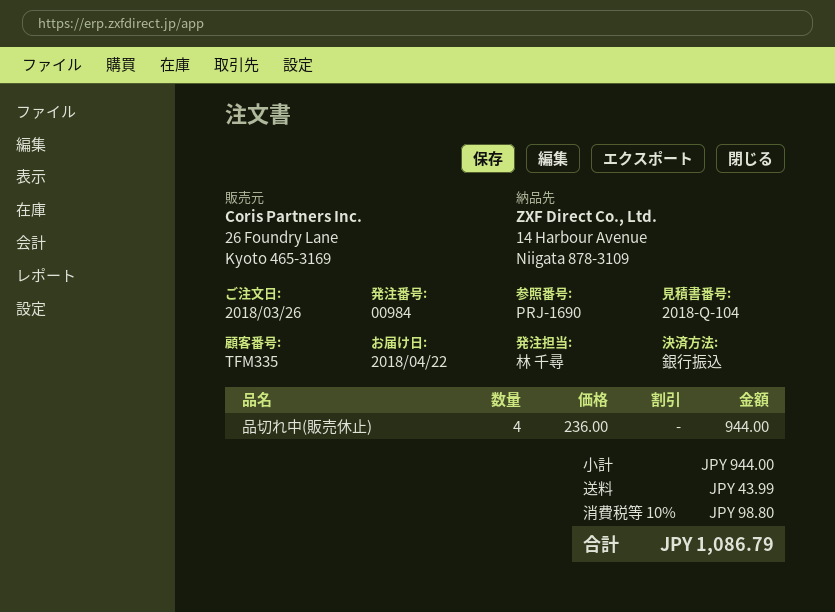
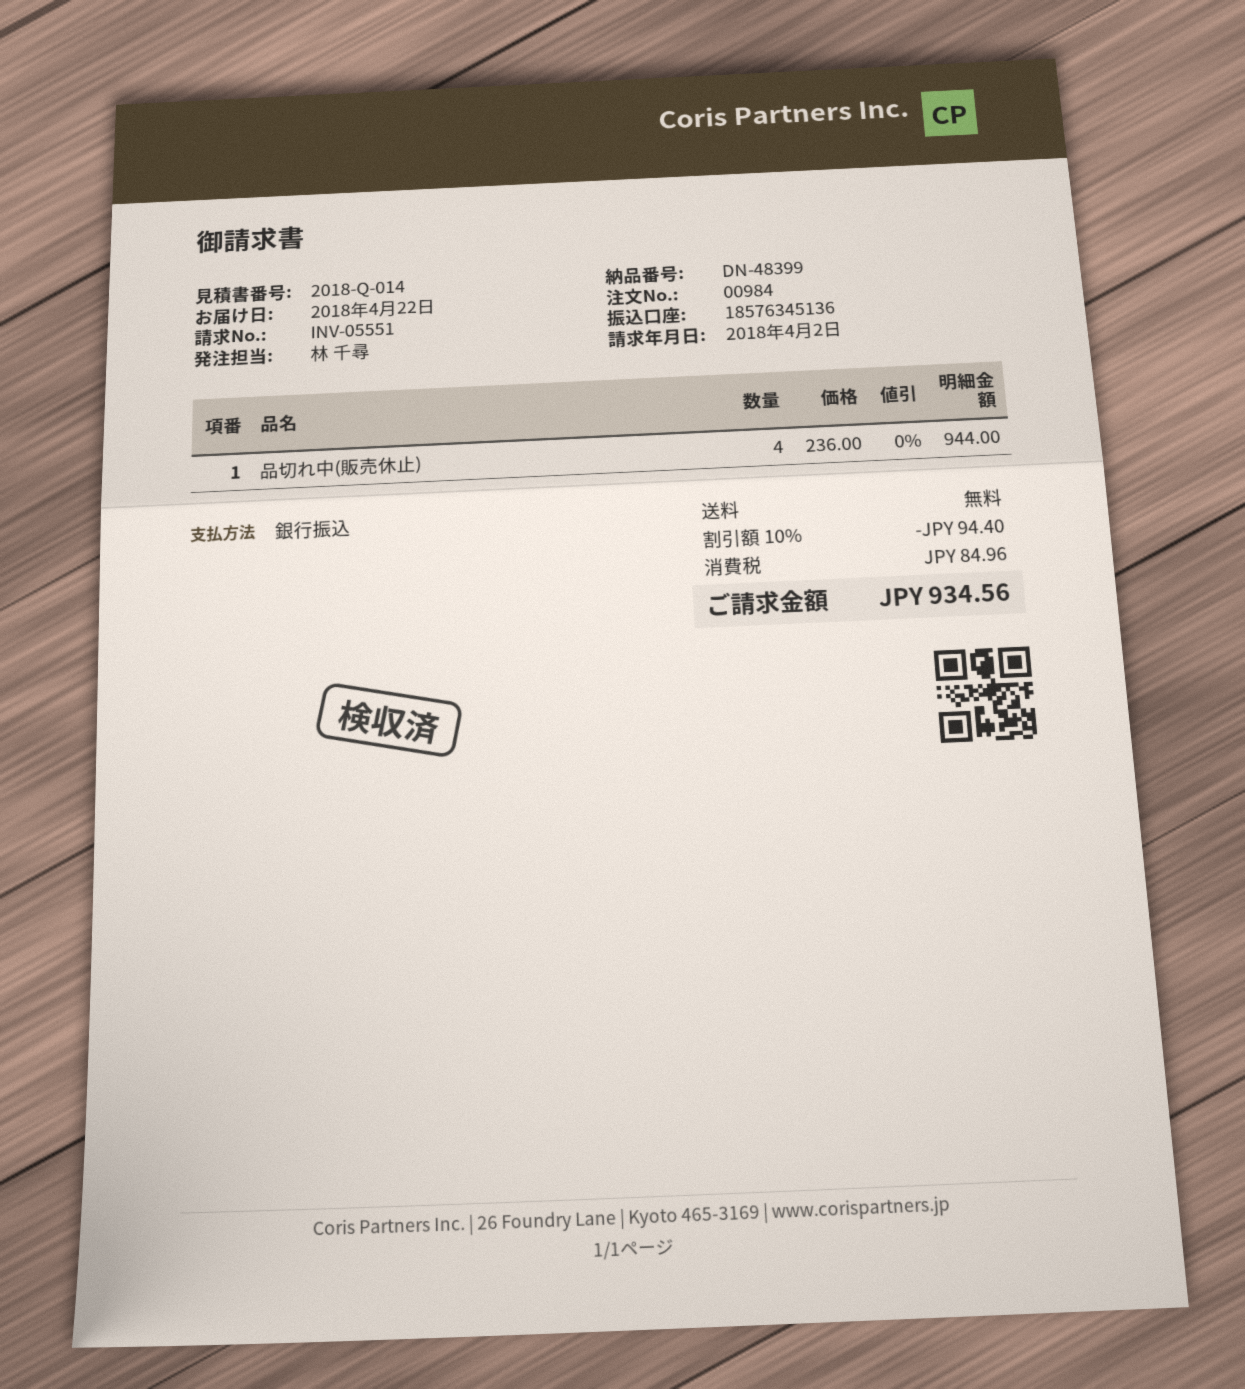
quote number: 2018-Q-104 -> 2018-Q-014
discount: none -> 10% = 94.40
shipping: 43.99 -> 0.00
tax: 98.80 -> 84.96
total: 1086.79 -> 934.56

